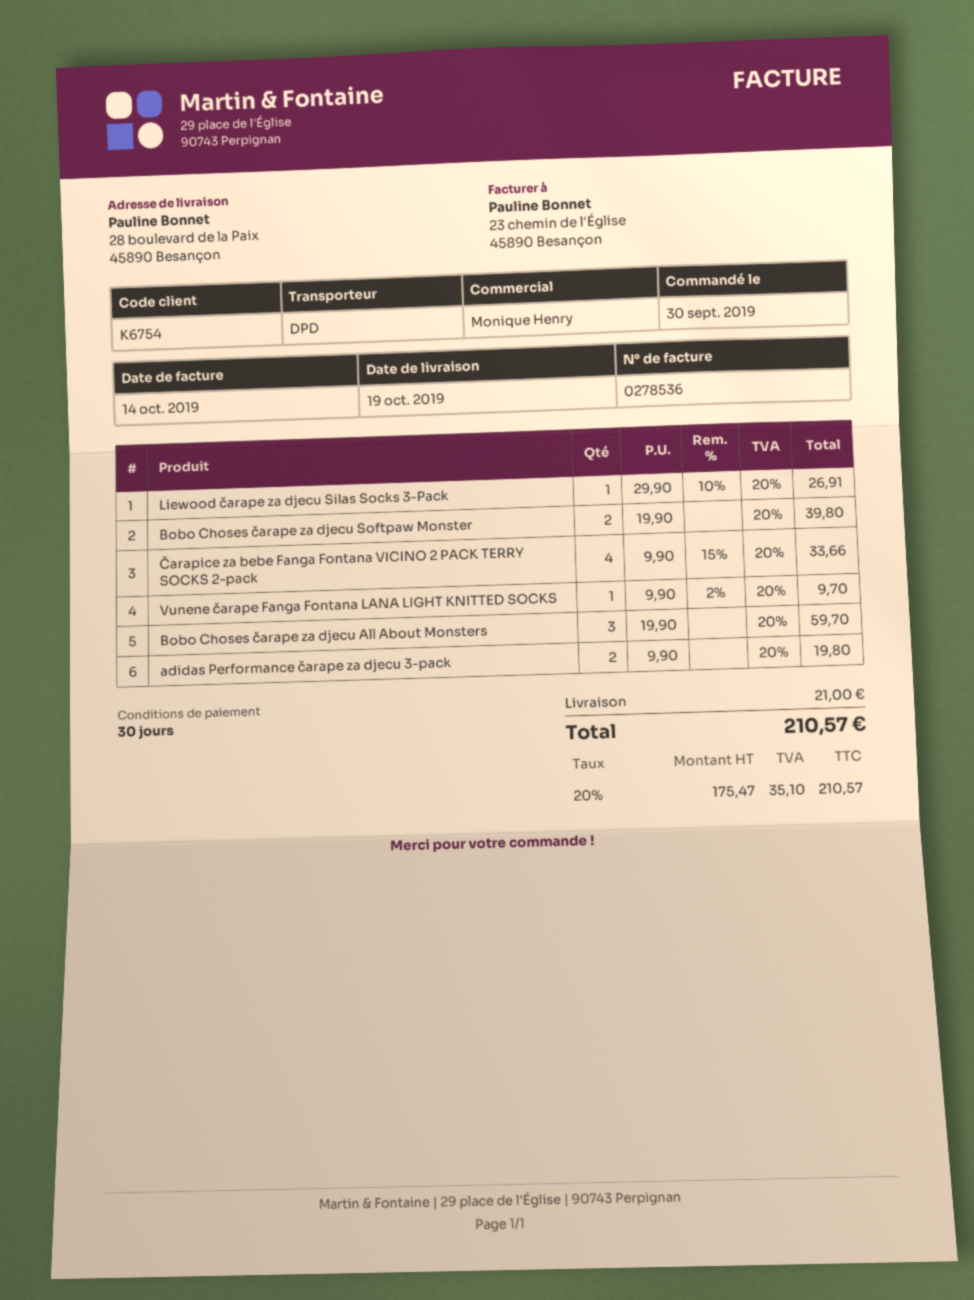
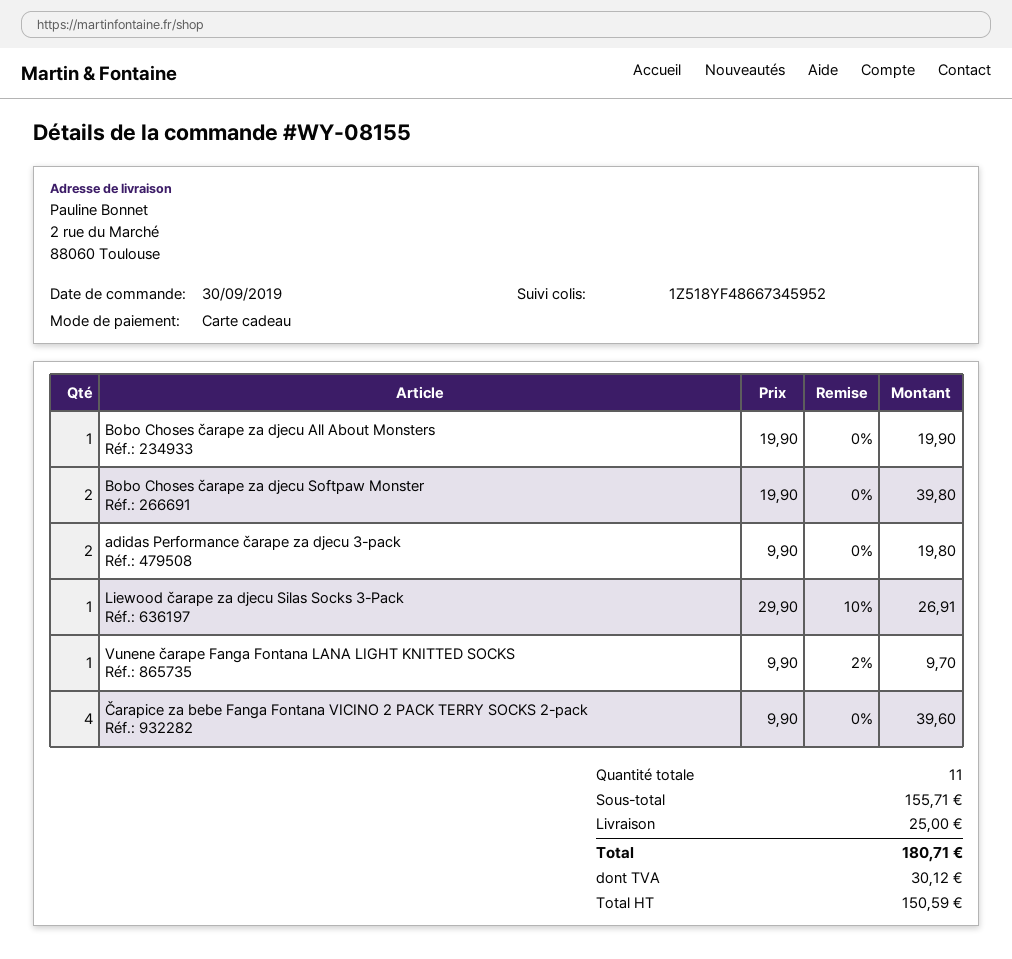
ship to: 28 boulevard de la Paix, 45890 Besançon -> 2 rue du Marché, 88060 Toulouse
Čarapice za bebe Fanga Fontana VICINO 2 PACK TERRY SOCKS 2-pack: 4 x 9.90 - 15% = 33.66 -> 4 x 9.90 = 39.60
Bobo Choses čarape za djecu All About Monsters: 3 x 19.90 = 59.70 -> 1 x 19.90 = 19.90
shipping: 21.00 -> 25.00
net: 175.47 -> 150.59
tax: 35.10 -> 30.12
total: 210.57 -> 180.71

